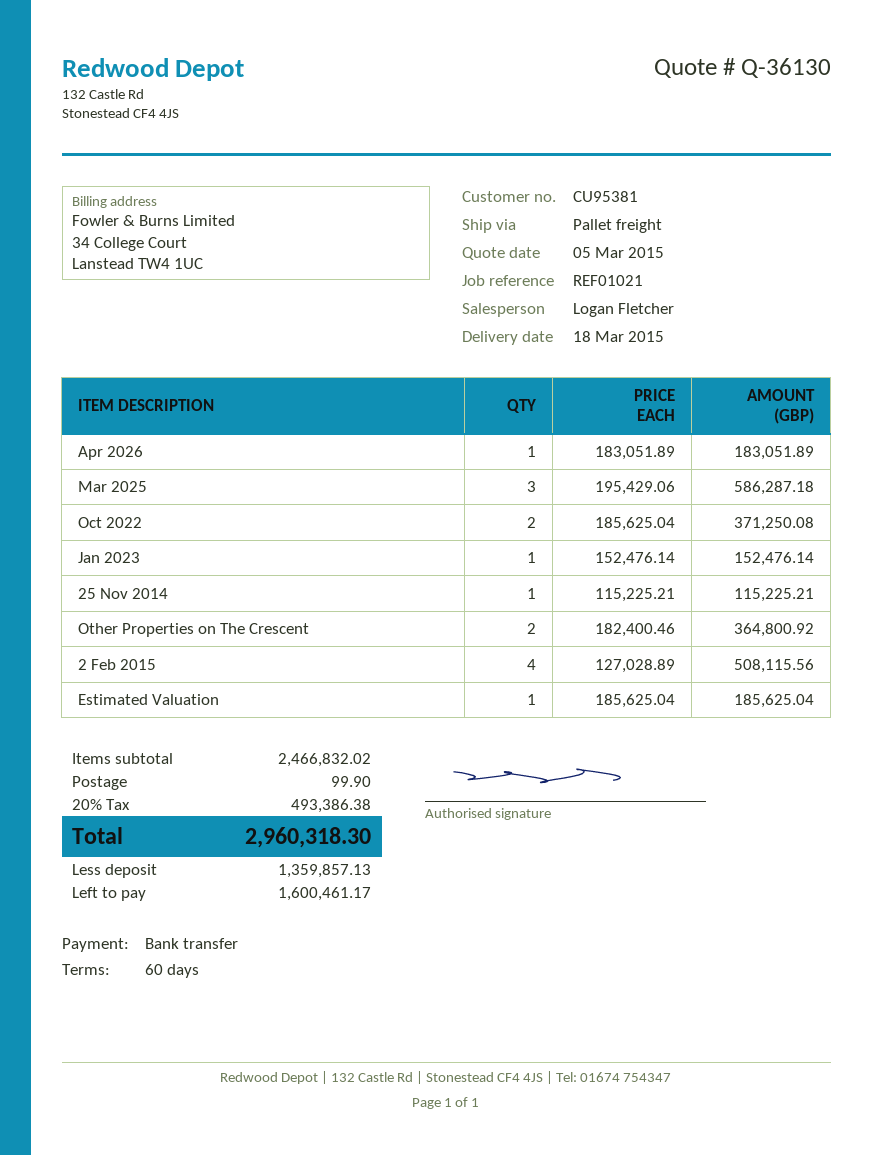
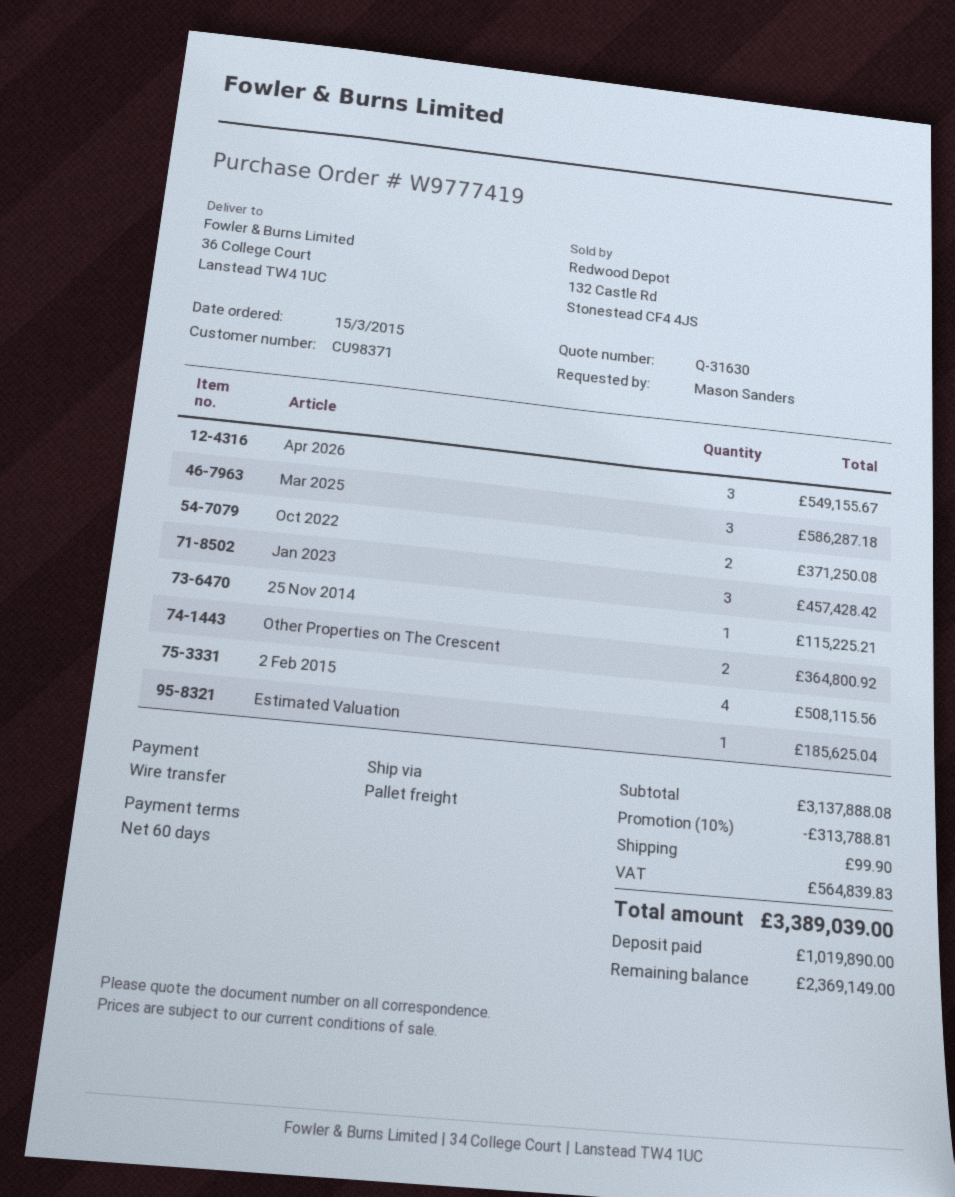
quote number: Q-36130 -> Q-31630
customer number: CU95381 -> CU98371
Apr 2026: 1 for 183051.89 -> 3 for 549155.67
Jan 2023: 1 for 152476.14 -> 3 for 457428.42
subtotal: 2466832.02 -> 3137888.08
discount: none -> 10% = 313788.81
tax: 493386.38 -> 564839.83
total: 2960318.30 -> 3389039.00
deposit: 1359857.13 -> 1019890.00
balance: 1600461.17 -> 2369149.00

